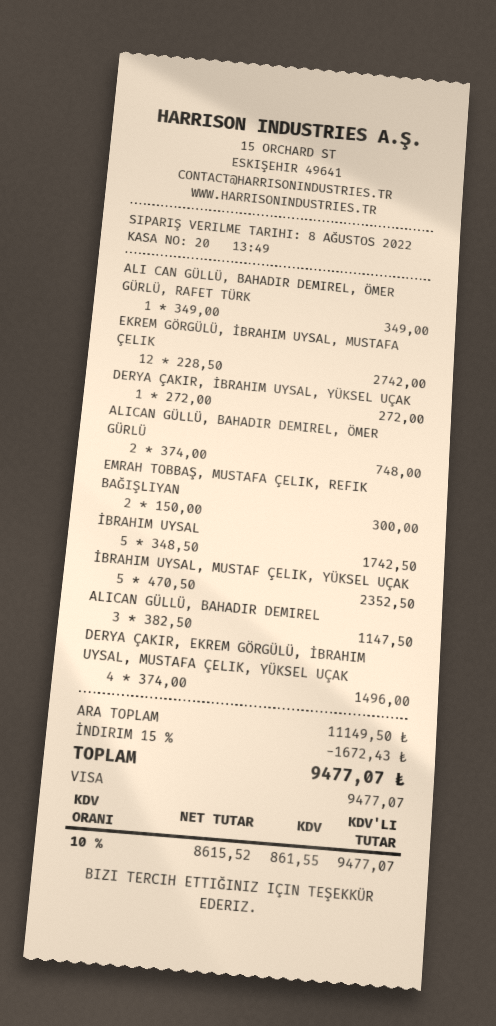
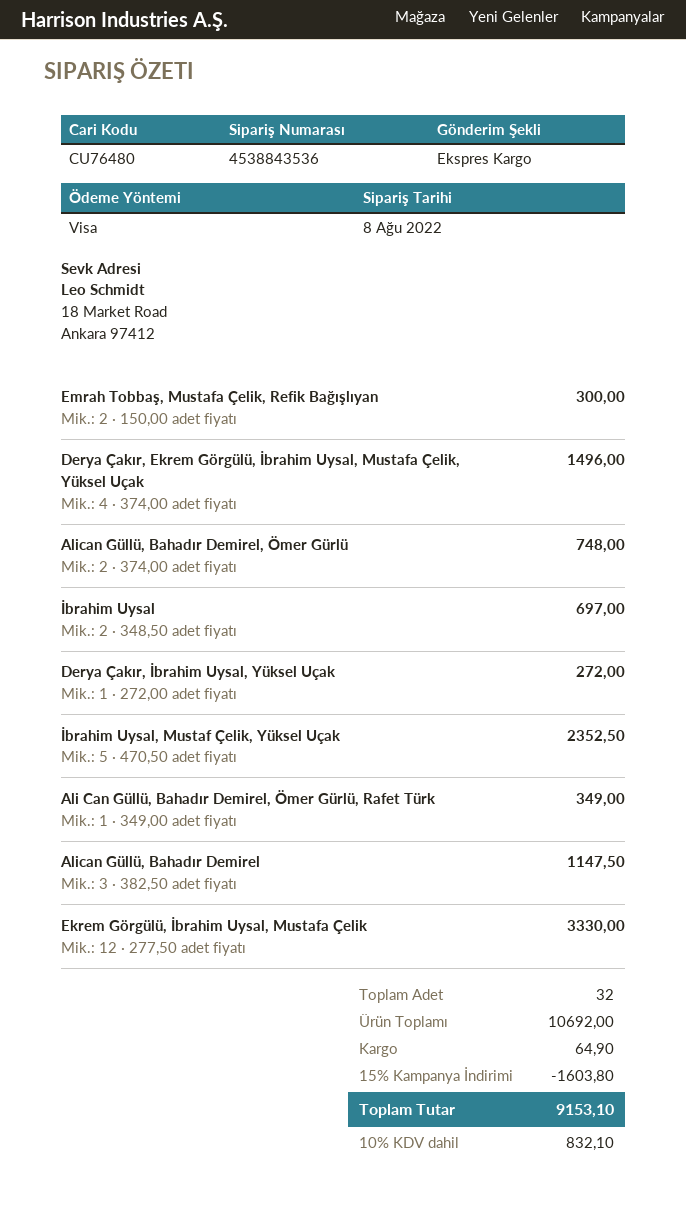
EKREM GÖRGÜLÜ, İBRAHIM UYSAL, MUSTAFA ÇELIK: 12 x 228.50 = 2742.00 -> 12 x 277.50 = 3330.00
İBRAHIM UYSAL: 5 x 348.50 = 1742.50 -> 2 x 348.50 = 697.00
subtotal: 11149.50 -> 10692.00
discount: 15% = 1672.43 -> 15% = 1603.80
shipping: none -> 64.90
tax: 10% = 861.55 -> 10% = 832.10
total: 9477.07 -> 9153.10

